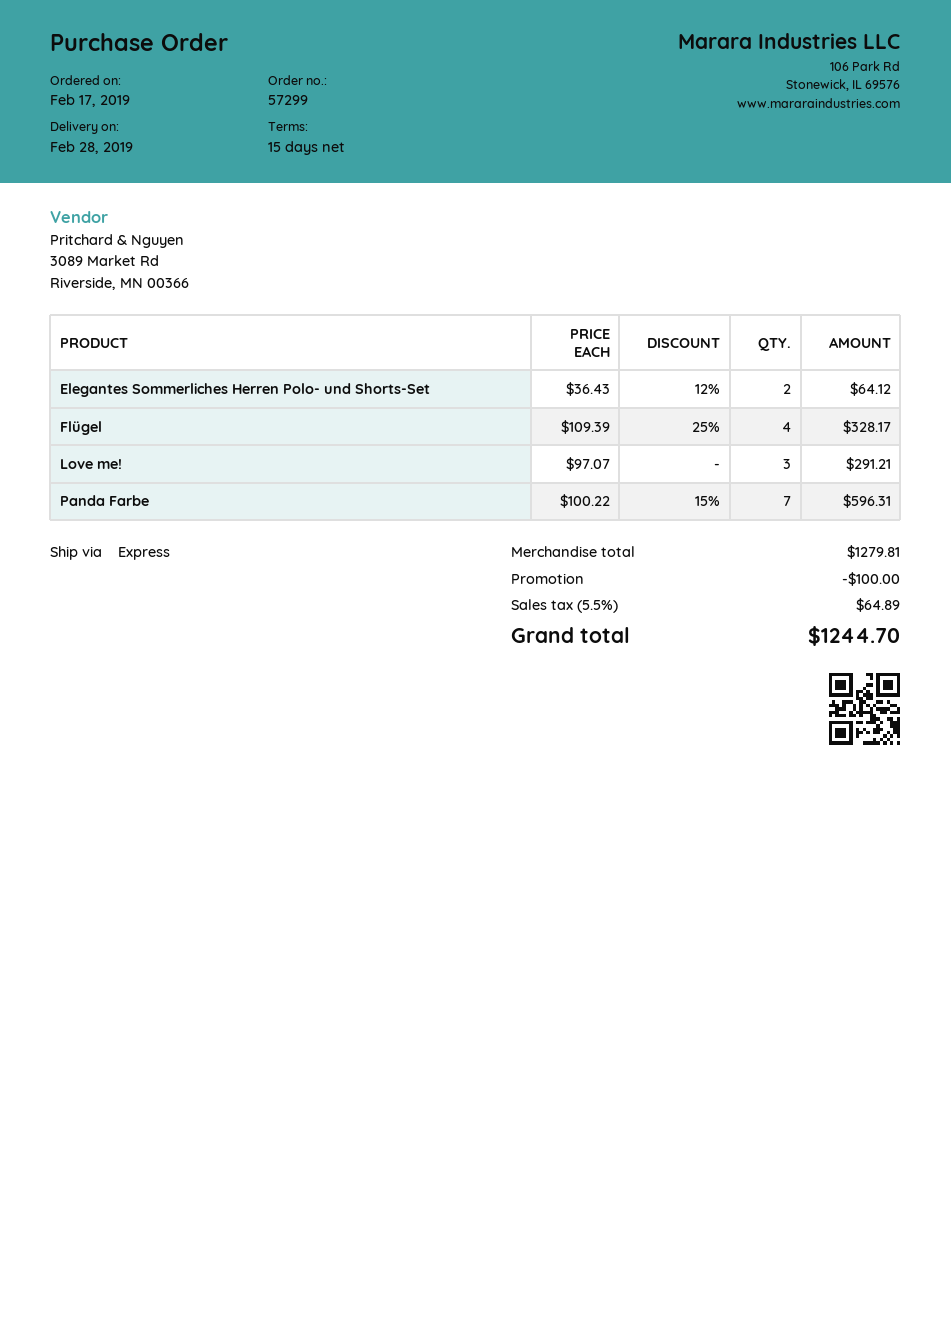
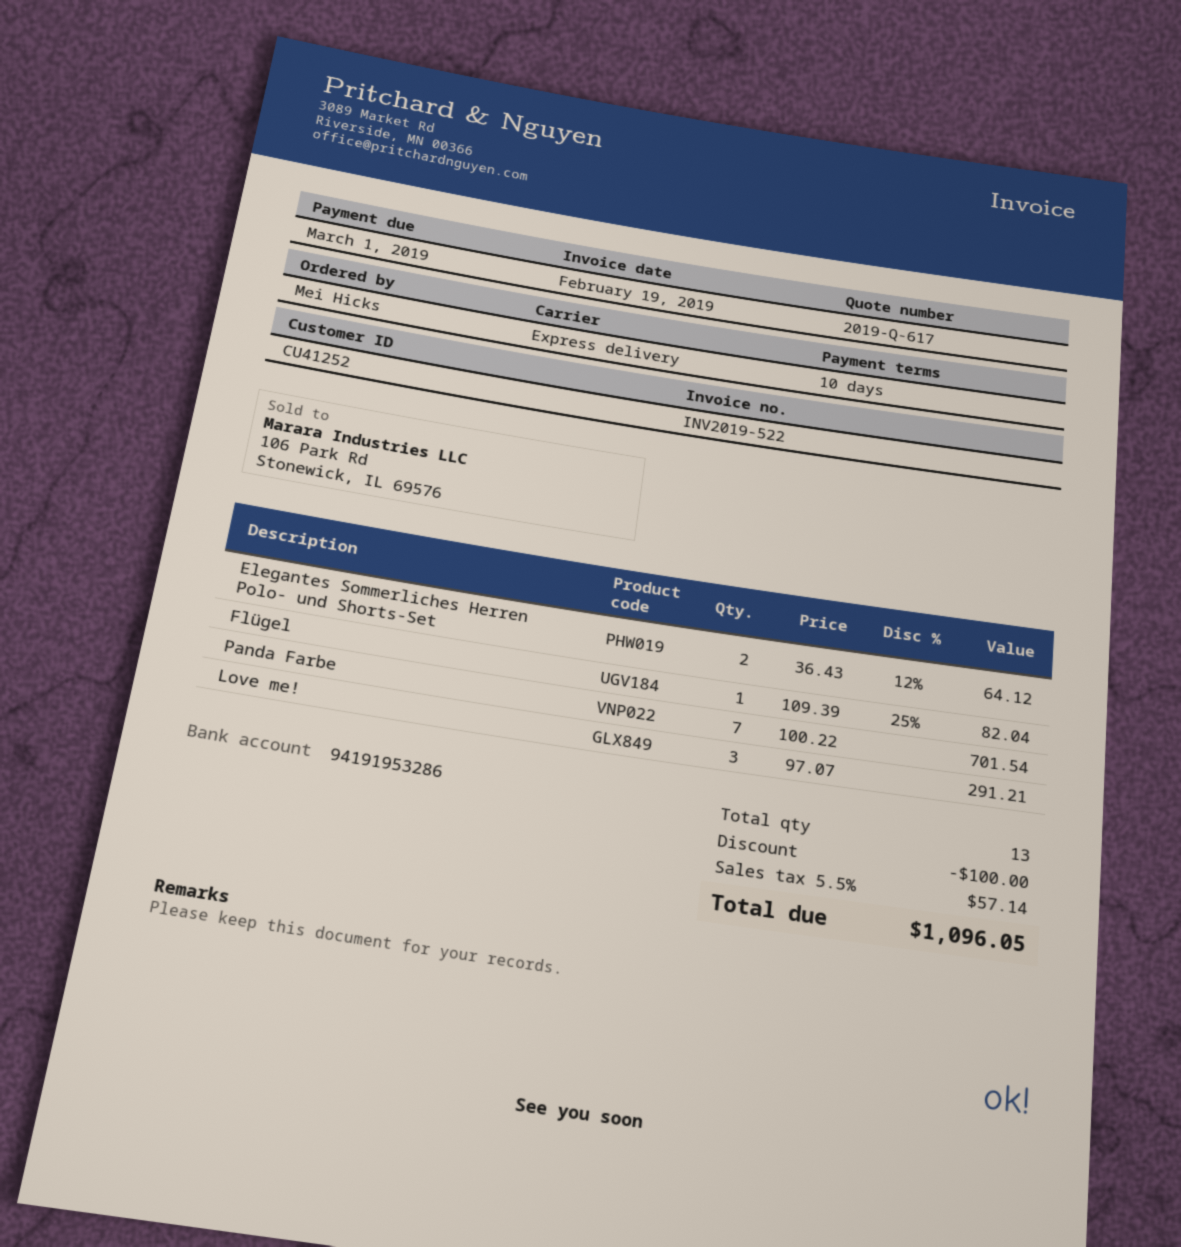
payment terms: 15 days -> 10 days
Flügel: 4 x 109.39 - 25% = 328.17 -> 1 x 109.39 - 25% = 82.04
Panda Farbe: 7 x 100.22 - 15% = 596.31 -> 7 x 100.22 = 701.54
tax: 5.5% = 64.89 -> 5.5% = 57.14
total: 1244.70 -> 1096.05

